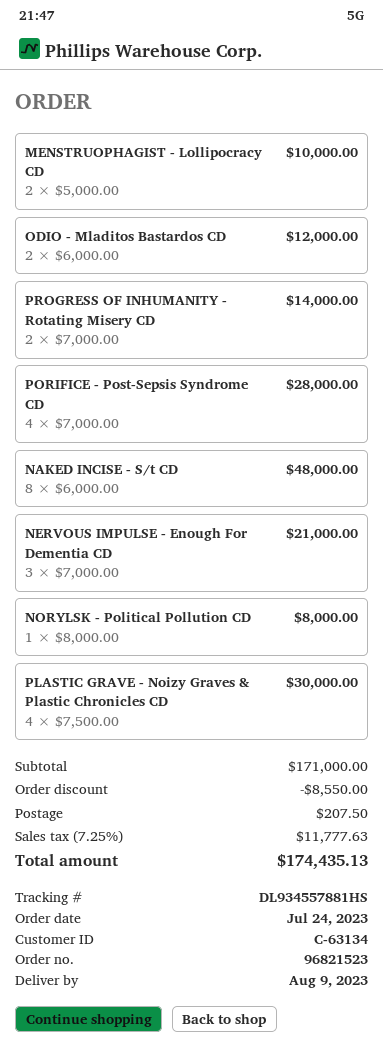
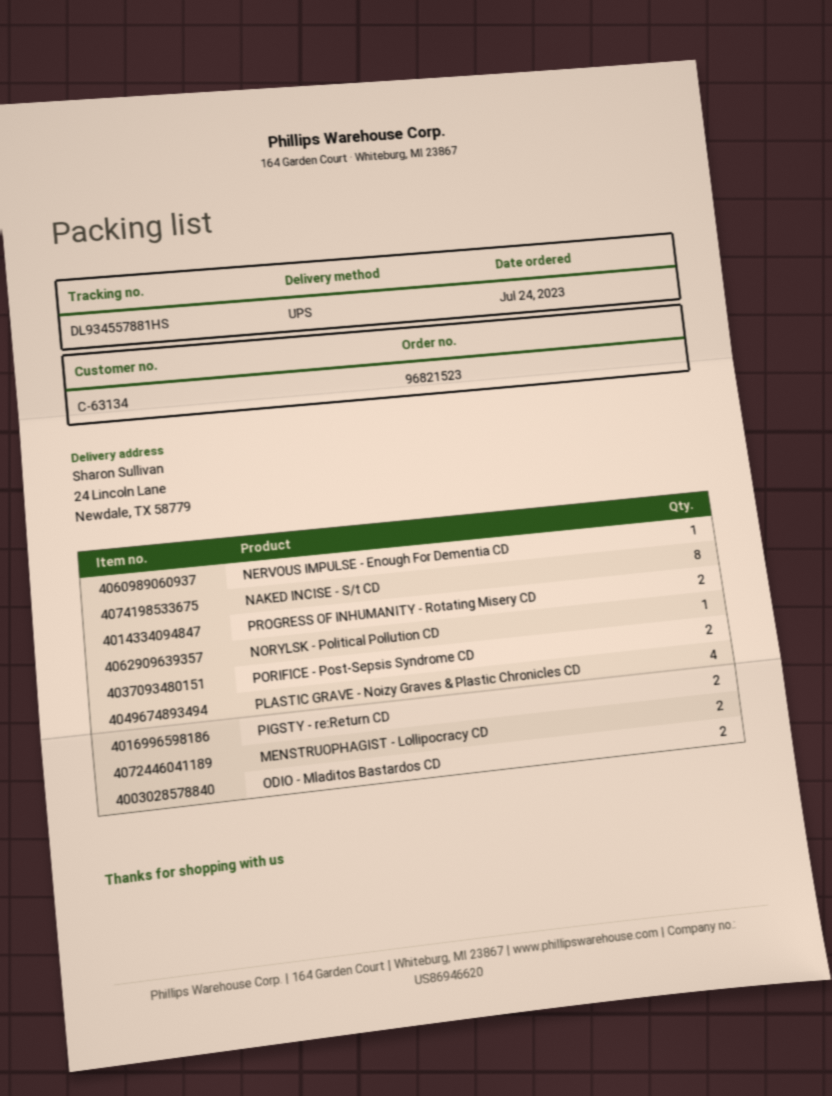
PORIFICE - Post-Sepsis Syndrome CD: 4 -> 2
NERVOUS IMPULSE - Enough For Dementia CD: 3 -> 1
PIGSTY - re:Return CD: none -> 2

